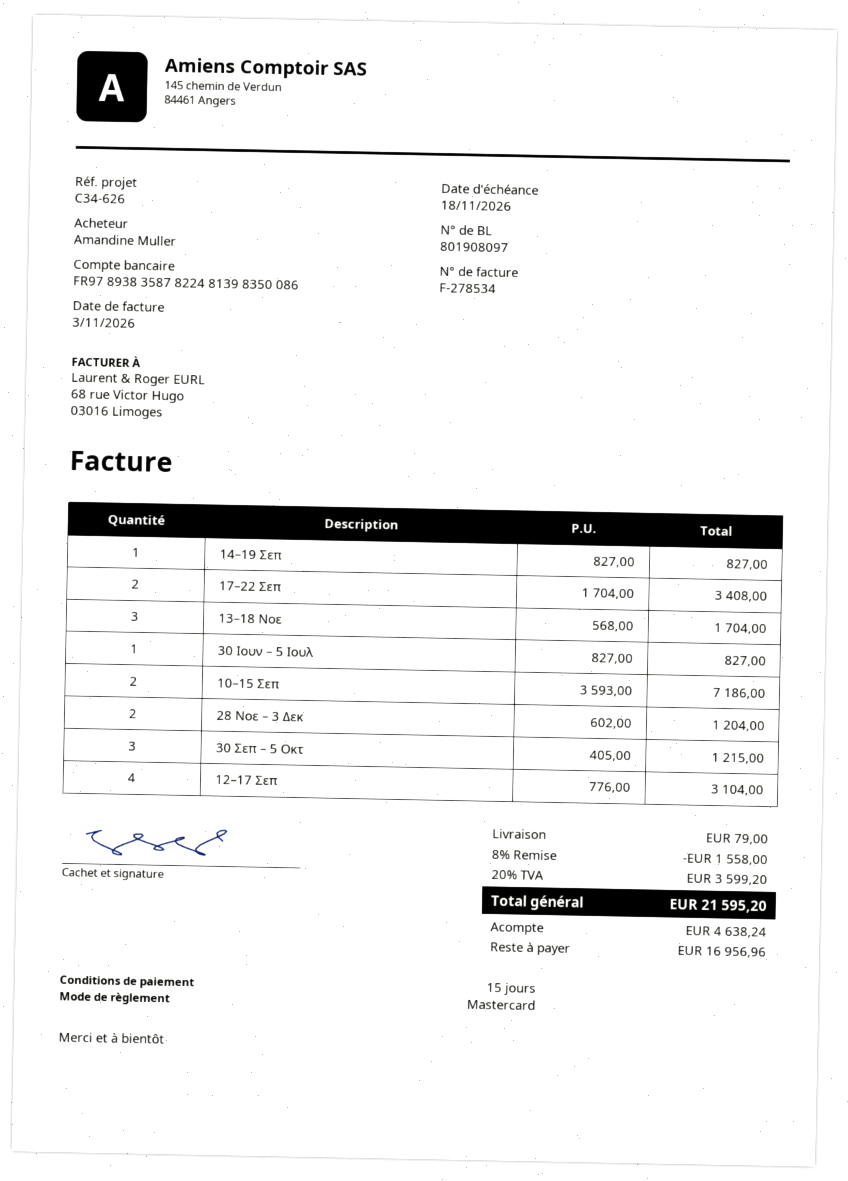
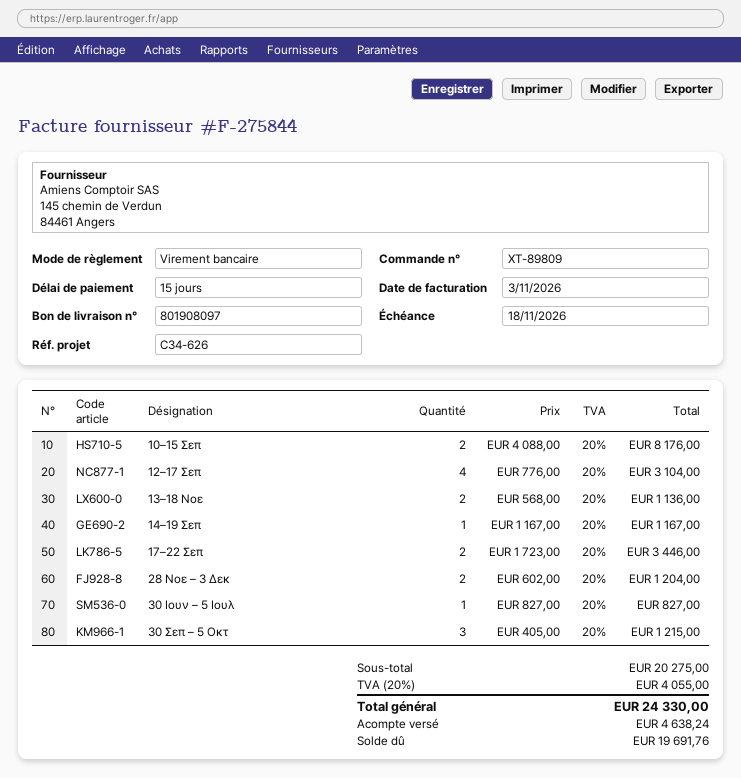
invoice number: F-278534 -> F-275844
payment method: Mastercard -> bank transfer
14–19 Σεπ: 1 x 827.00 = 827.00 -> 1 x 1167.00 = 1167.00
17–22 Σεπ: 2 x 1704.00 = 3408.00 -> 2 x 1723.00 = 3446.00
13–18 Νοε: 3 x 568.00 = 1704.00 -> 2 x 568.00 = 1136.00
10–15 Σεπ: 2 x 3593.00 = 7186.00 -> 2 x 4088.00 = 8176.00
discount: 8% = 1558.00 -> none
shipping: 79.00 -> none
tax: 20% = 3599.20 -> 20% = 4055.00
total: 21595.20 -> 24330.00
balance: 16956.96 -> 19691.76

